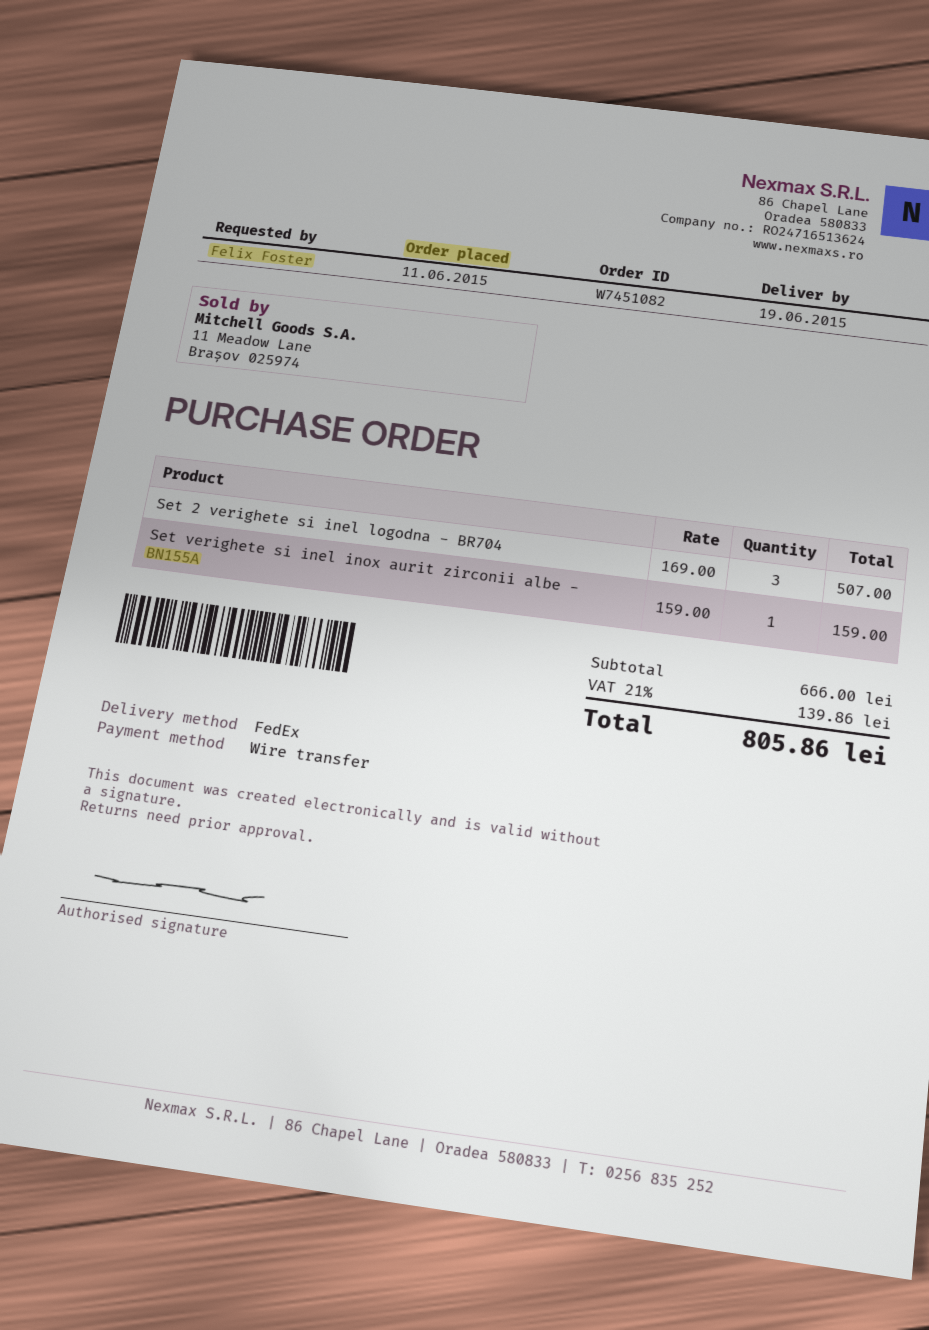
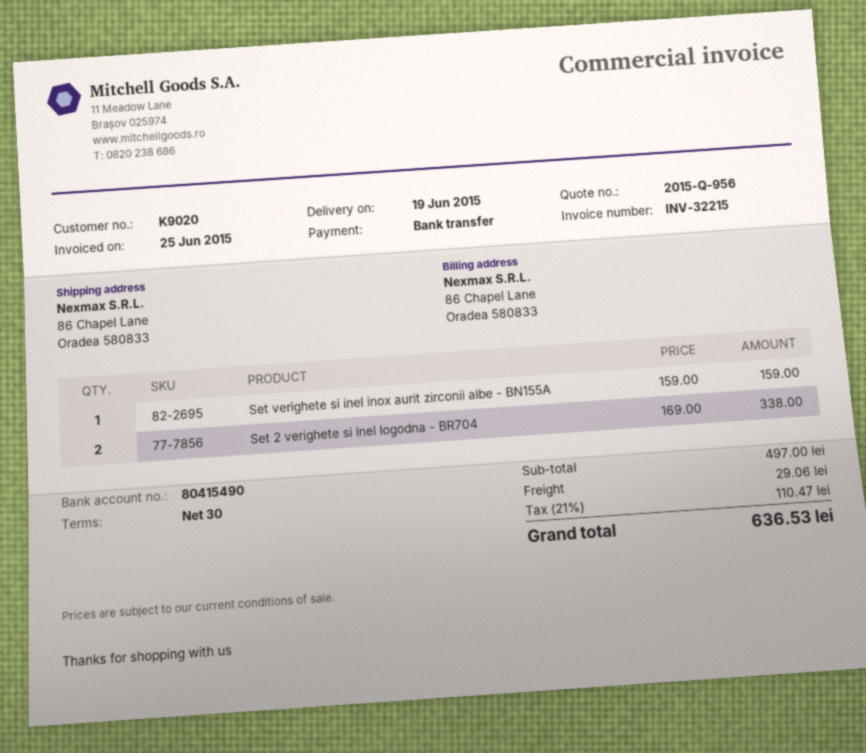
Set 2 verighete si inel logodna - BR704: 3 x 169.00 = 507.00 -> 2 x 169.00 = 338.00
subtotal: 666.00 -> 497.00
shipping: none -> 29.06
tax: 21% = 139.86 -> 21% = 110.47
total: 805.86 -> 636.53

